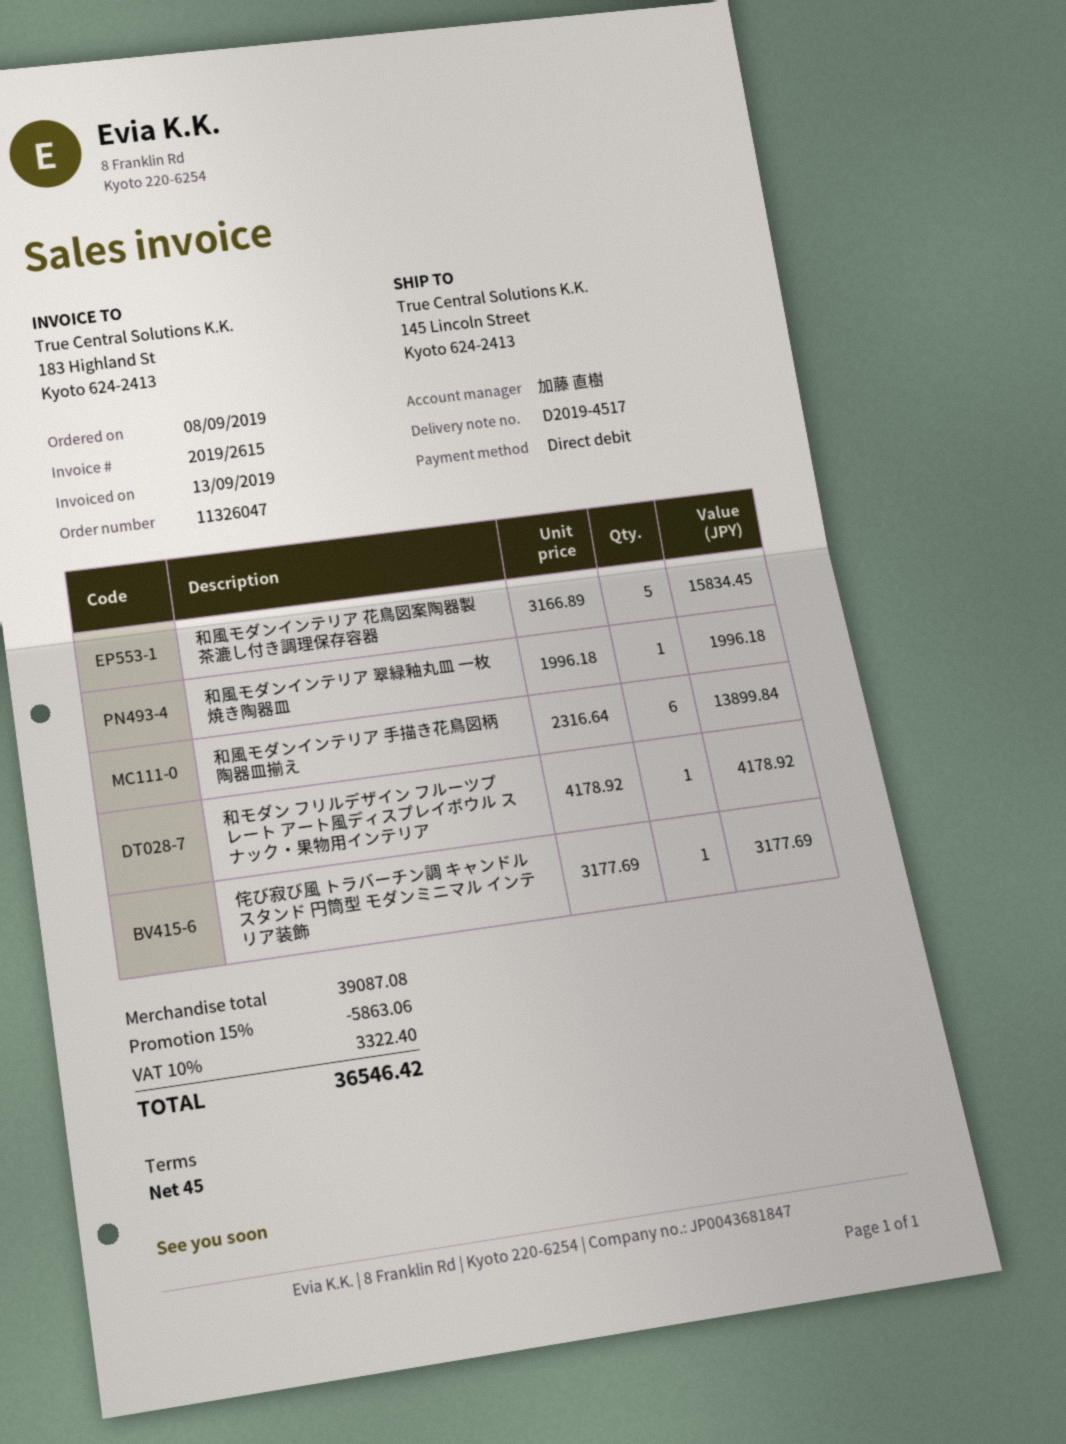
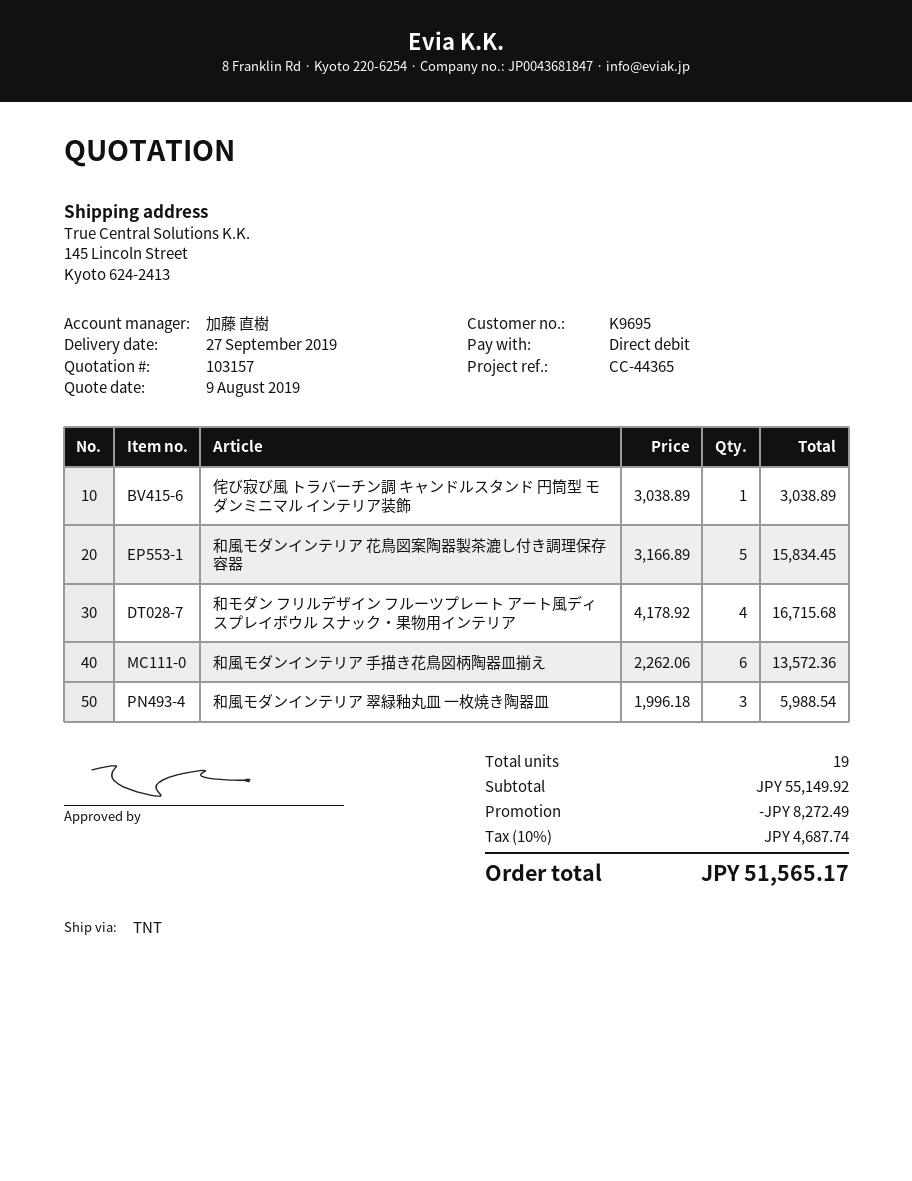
和風モダンインテリア 翠緑釉丸皿 一枚焼き陶器皿: 1 x 1996.18 = 1996.18 -> 3 x 1996.18 = 5988.54
和風モダンインテリア 手描き花鳥図柄陶器皿揃え: 6 x 2316.64 = 13899.84 -> 6 x 2262.06 = 13572.36
和モダン フリルデザイン フルーツプレート アート風ディスプレイボウル スナック・果物用インテリア: 1 x 4178.92 = 4178.92 -> 4 x 4178.92 = 16715.68
侘び寂び風 トラバーチン調 キャンドルスタンド 円筒型 モダンミニマル インテリア装飾: 1 x 3177.69 = 3177.69 -> 1 x 3038.89 = 3038.89
subtotal: 39087.08 -> 55149.92
discount: 5863.06 -> 8272.49
tax: 10% = 3322.40 -> 10% = 4687.74
total: 36546.42 -> 51565.17

